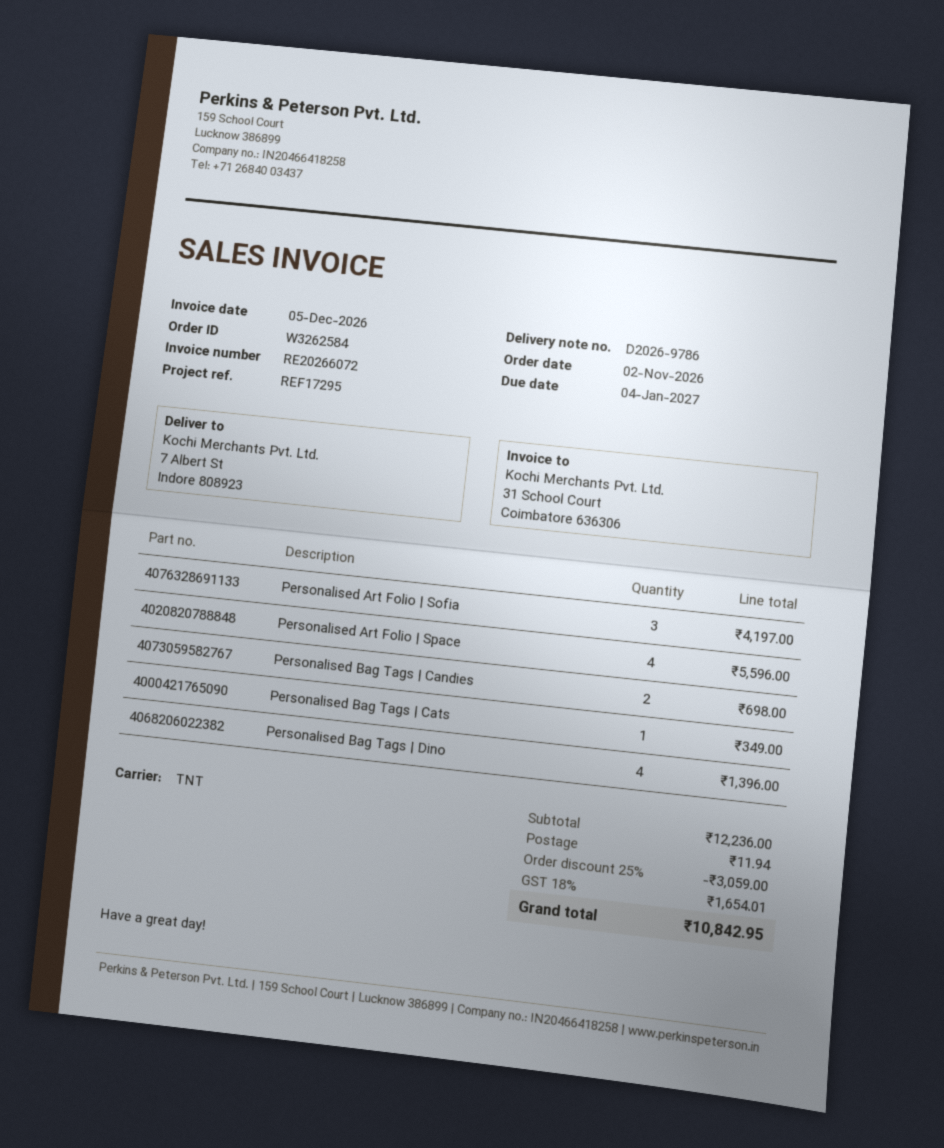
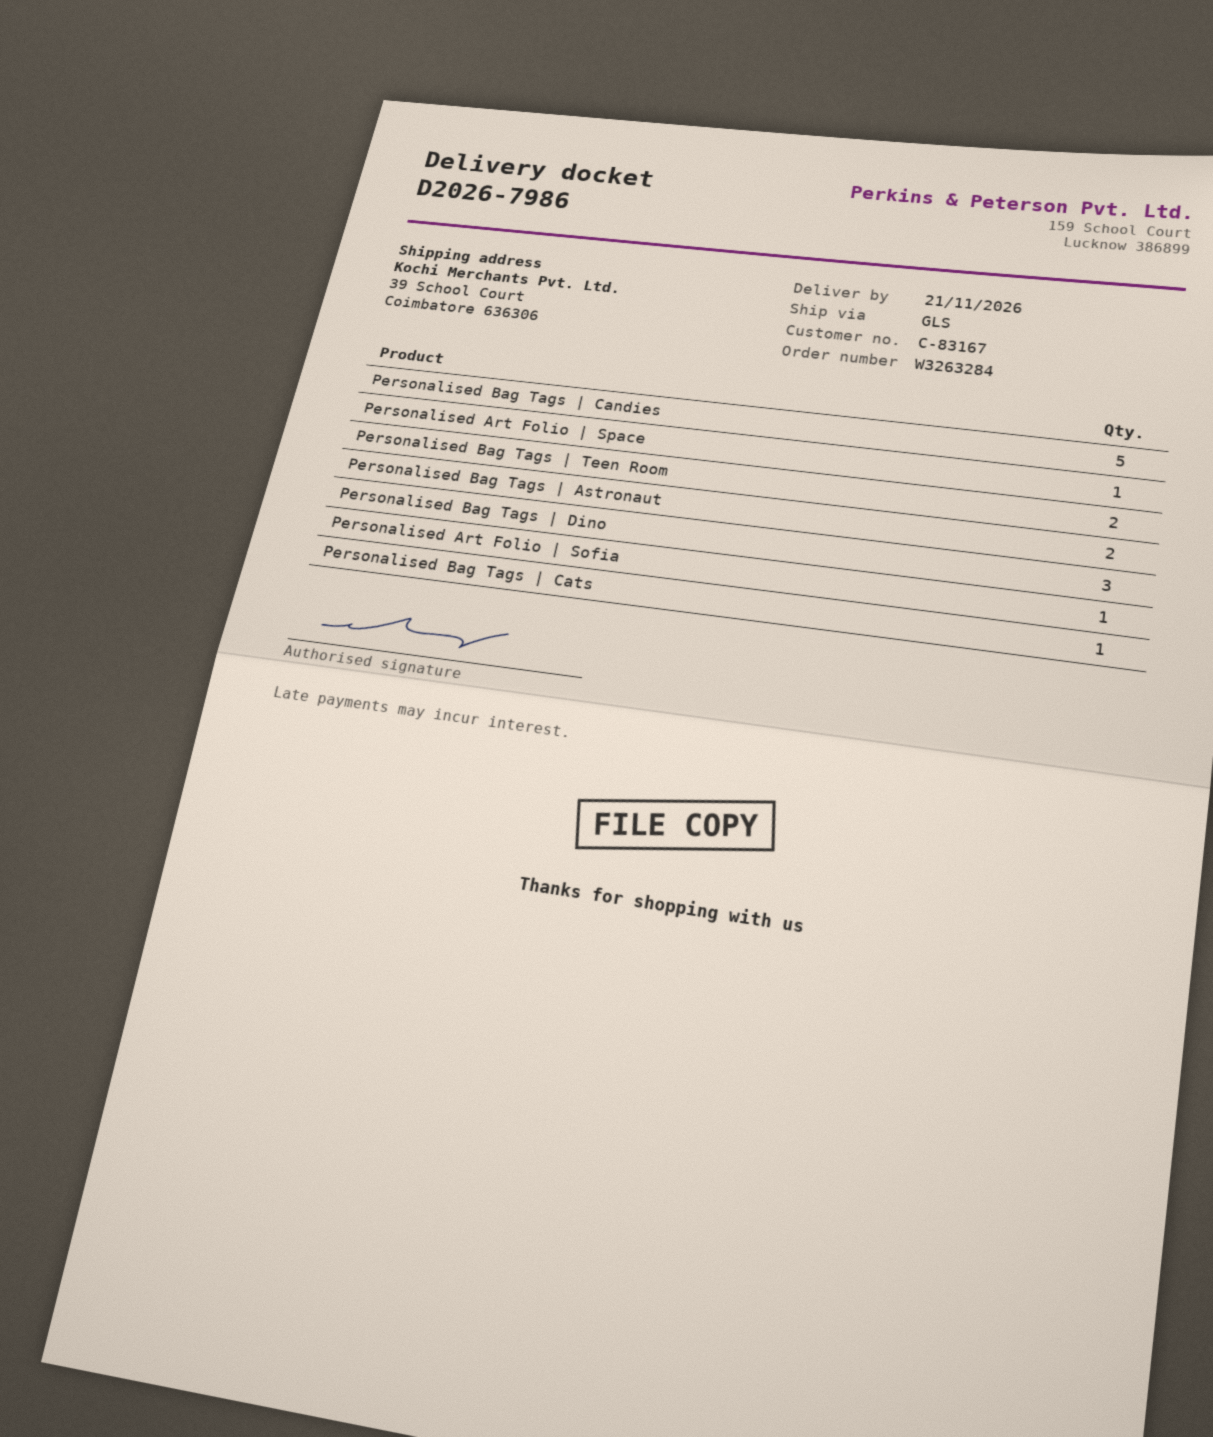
order number: W3262584 -> W3263284
delivery note number: D2026-9786 -> D2026-7986
shipping method: TNT -> GLS
ship to: 7 Albert St, Indore 808923 -> 39 School Court, Coimbatore 636306
Personalised Art Folio | Sofia: 3 -> 1
Personalised Art Folio | Space: 4 -> 1
Personalised Bag Tags | Candies: 2 -> 5
Personalised Bag Tags | Dino: 4 -> 3
Personalised Bag Tags | Teen Room: none -> 2
Personalised Bag Tags | Astronaut: none -> 2

